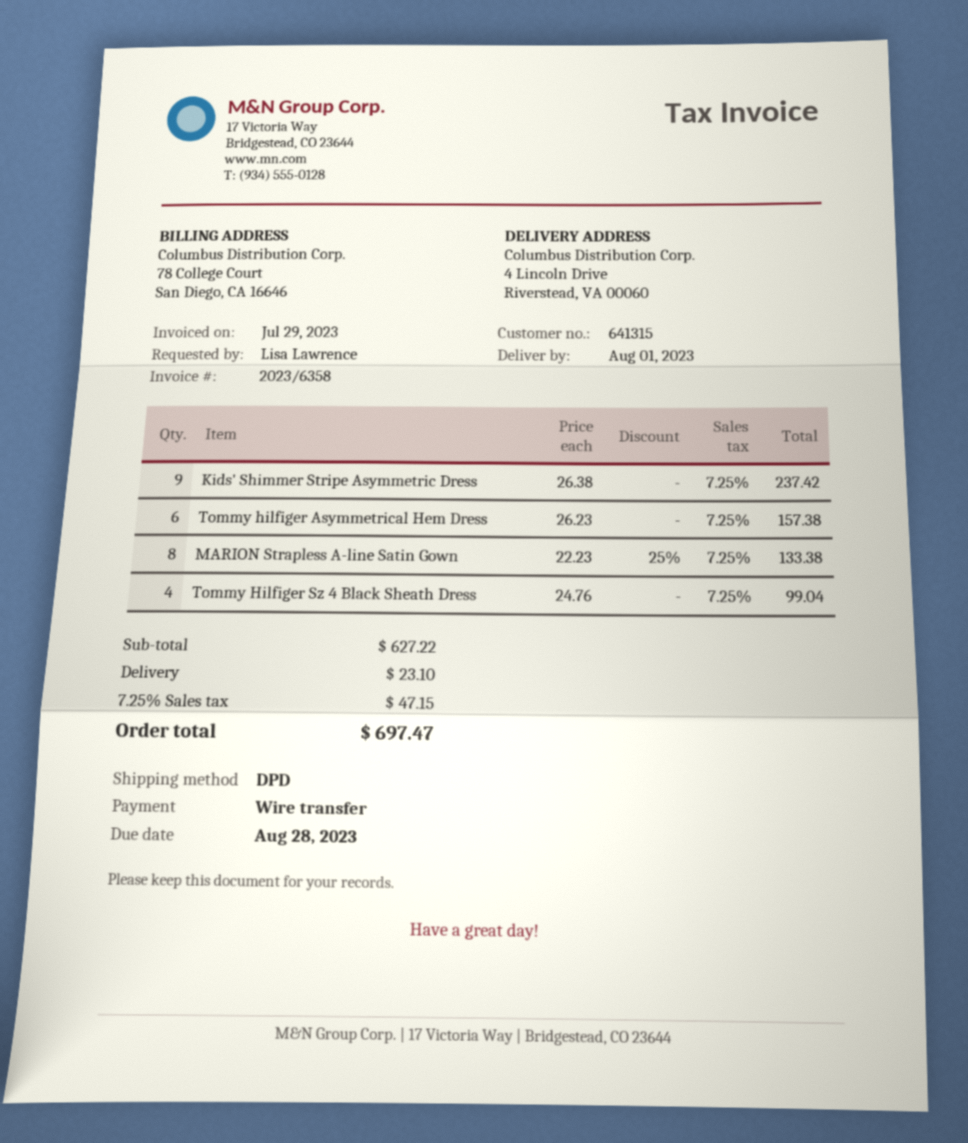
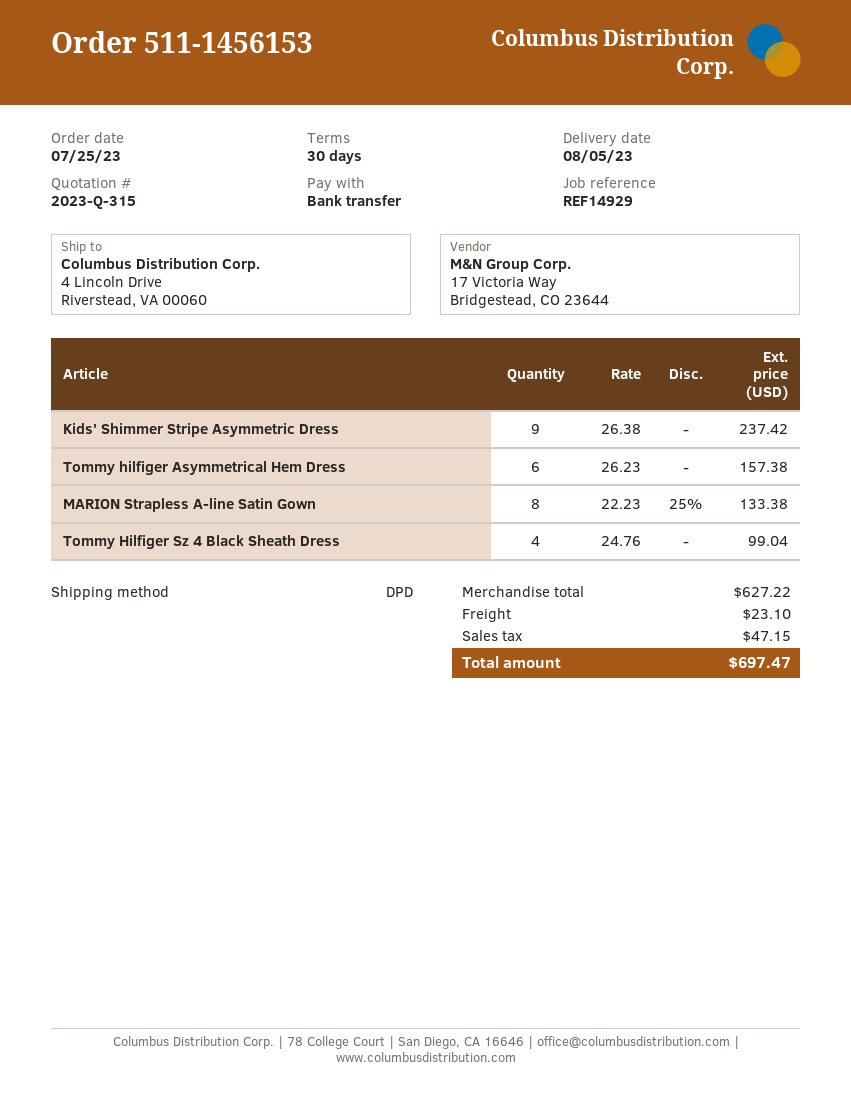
delivery date: 2023-08-01 -> 2023-08-05

